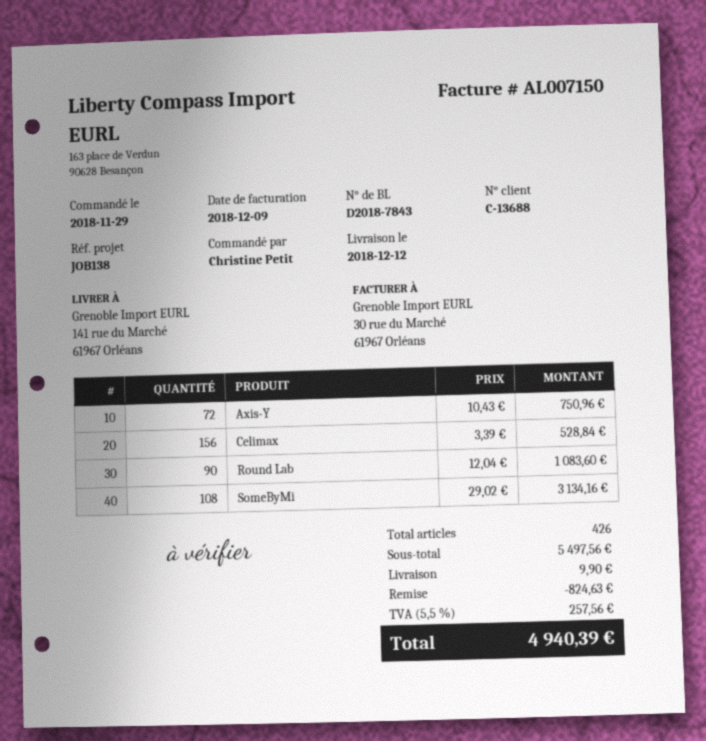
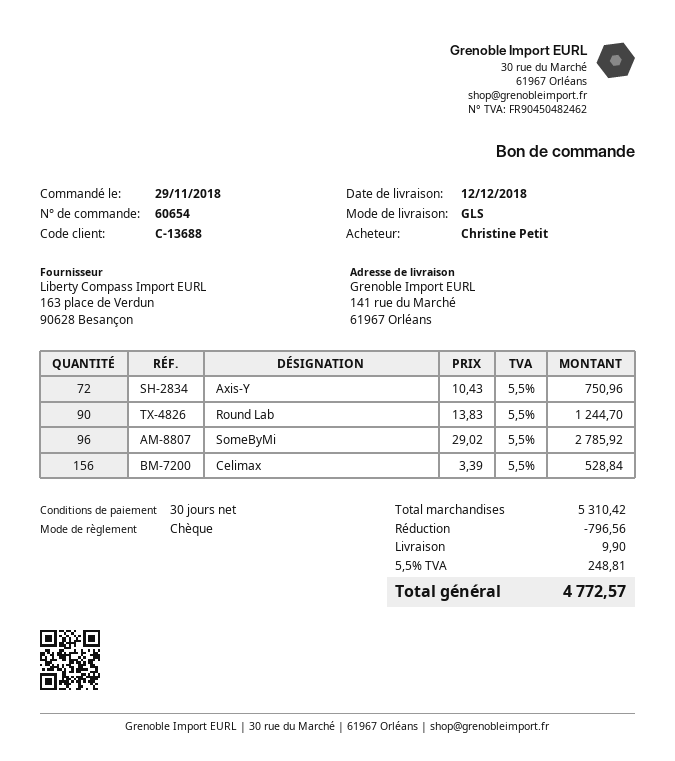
Round Lab: 90 x 12.04 = 1083.60 -> 90 x 13.83 = 1244.70
SomeByMi: 108 x 29.02 = 3134.16 -> 96 x 29.02 = 2785.92
subtotal: 5497.56 -> 5310.42
discount: 824.63 -> 796.56
tax: 5.5% = 257.56 -> 5.5% = 248.81
total: 4940.39 -> 4772.57

